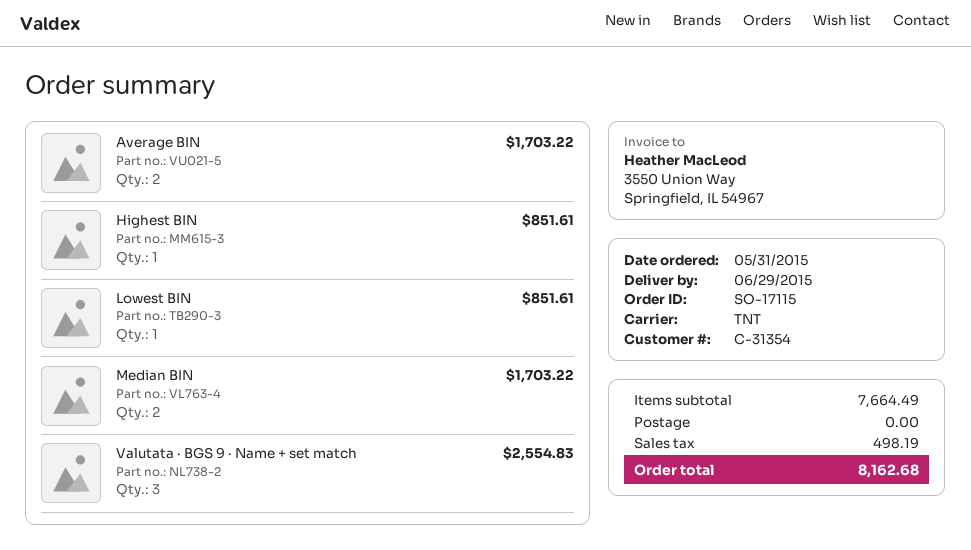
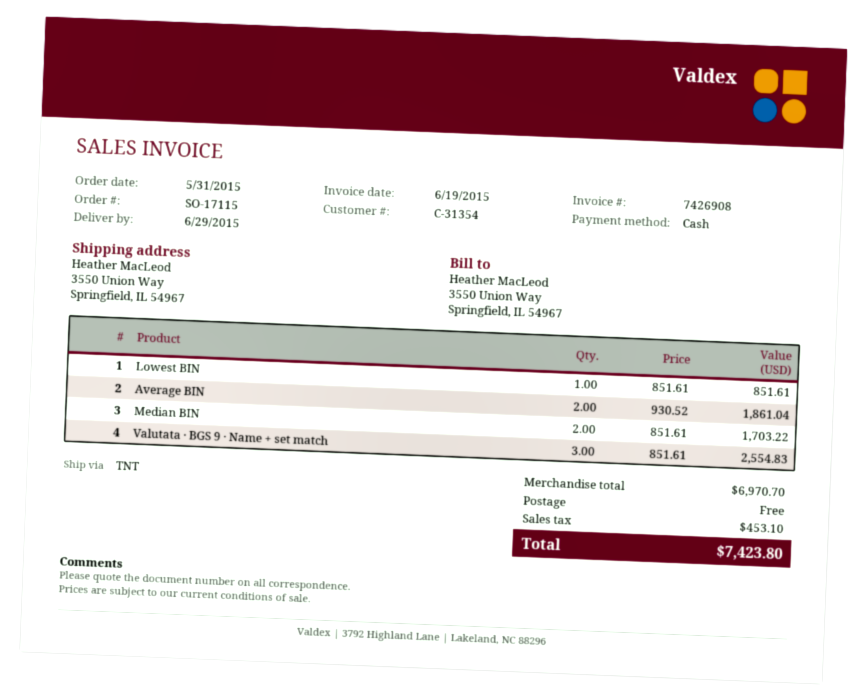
Average BIN: 2 for 1703.22 -> 2 for 1861.04
Highest BIN: 1 for 851.61 -> none
subtotal: 7664.49 -> 6970.70
tax: 498.19 -> 453.10
total: 8162.68 -> 7423.80

